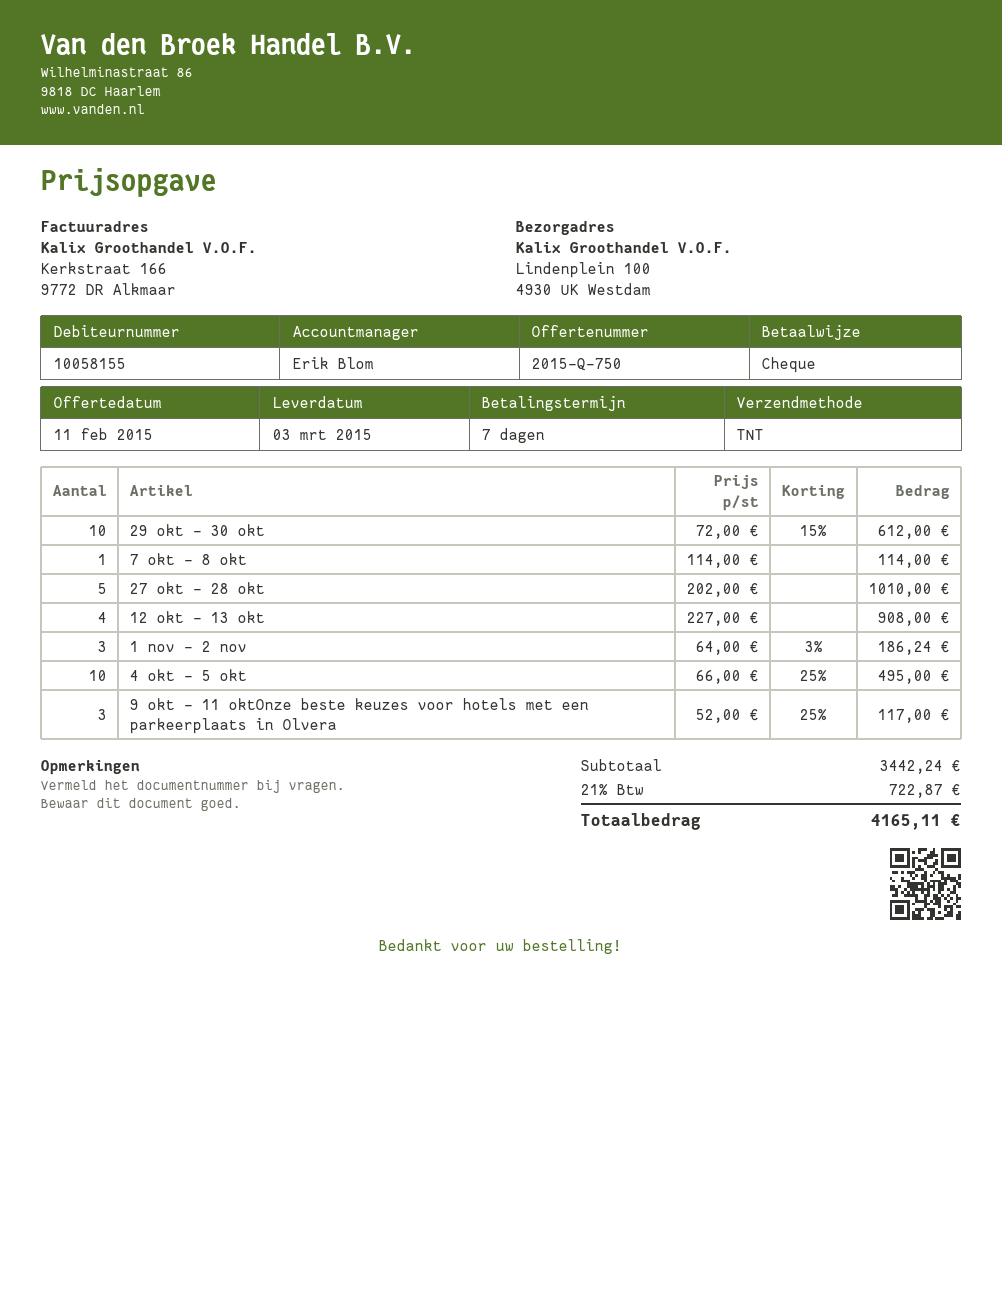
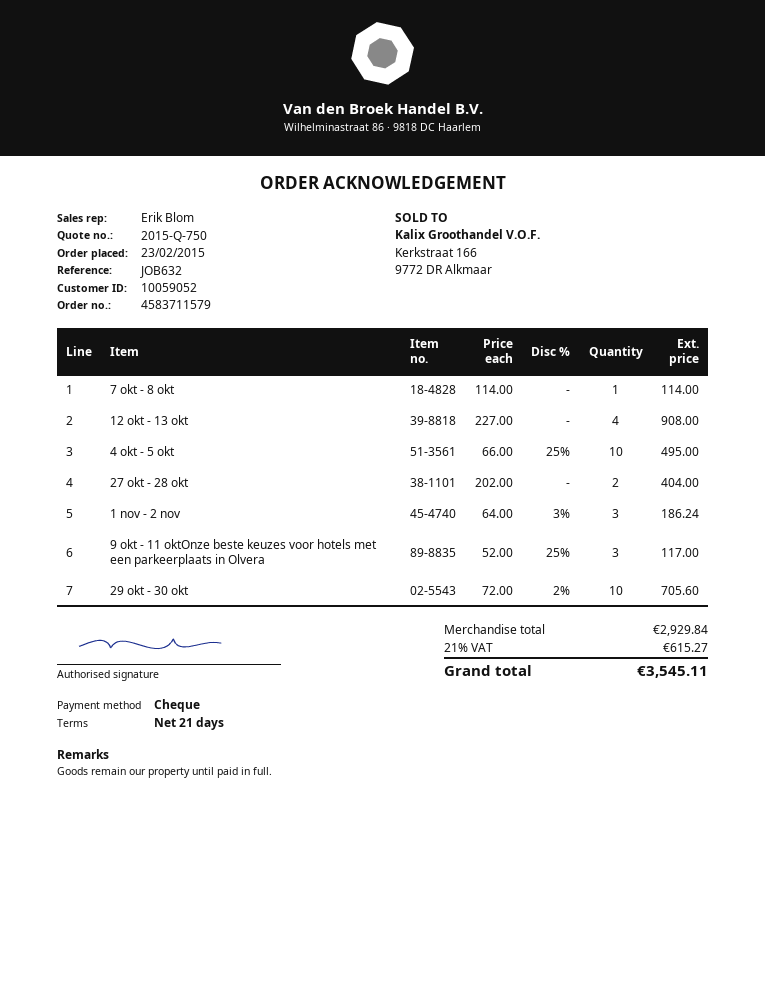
payment terms: 7 days -> 21 days
customer number: 10058155 -> 10059052
29 okt - 30 okt: 10 x 72.00 - 15% = 612.00 -> 10 x 72.00 - 2% = 705.60
27 okt - 28 okt: 5 x 202.00 = 1010.00 -> 2 x 202.00 = 404.00
subtotal: 3442.24 -> 2929.84
tax: 21% = 722.87 -> 21% = 615.27
total: 4165.11 -> 3545.11

